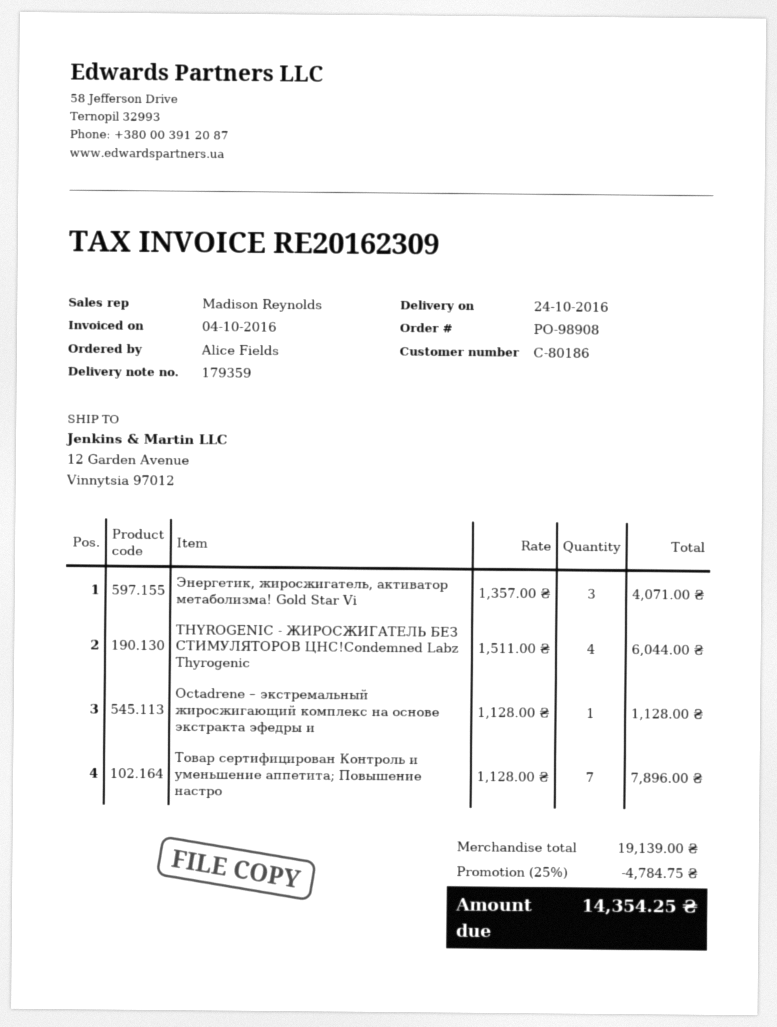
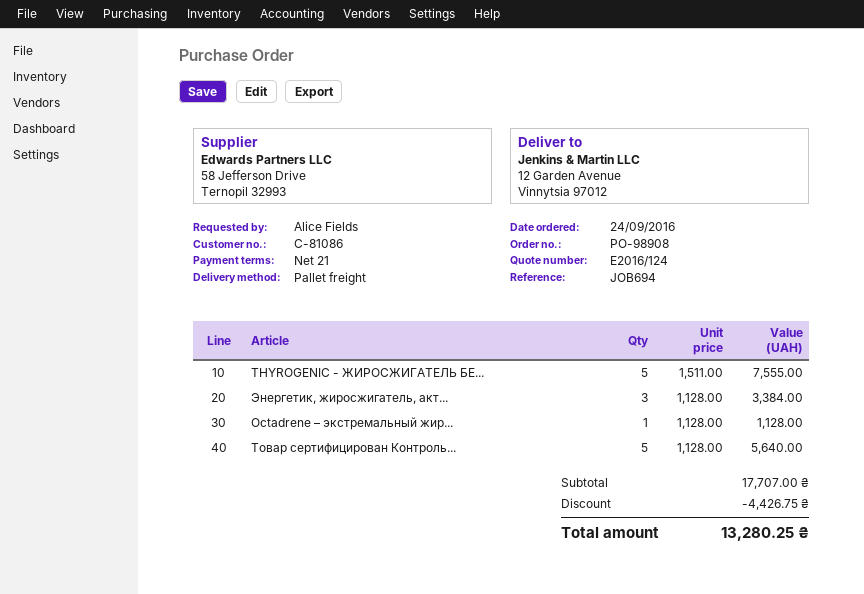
customer number: C-80186 -> C-81086
Энергетик, жиросжигатель, активатор метаболизма! Gold Star Vi: 3 x 1357.00 = 4071.00 -> 3 x 1128.00 = 3384.00
THYROGENIC - ЖИРОСЖИГАТЕЛЬ БЕЗ СТИМУЛЯТОРОВ ЦНС!Condemned Labz Thyrogenic: 4 x 1511.00 = 6044.00 -> 5 x 1511.00 = 7555.00
Товар сертифицирован Контроль и уменьшение аппетита; Повышение настро: 7 x 1128.00 = 7896.00 -> 5 x 1128.00 = 5640.00
subtotal: 19139.00 -> 17707.00
discount: 4784.75 -> 4426.75
total: 14354.25 -> 13280.25

